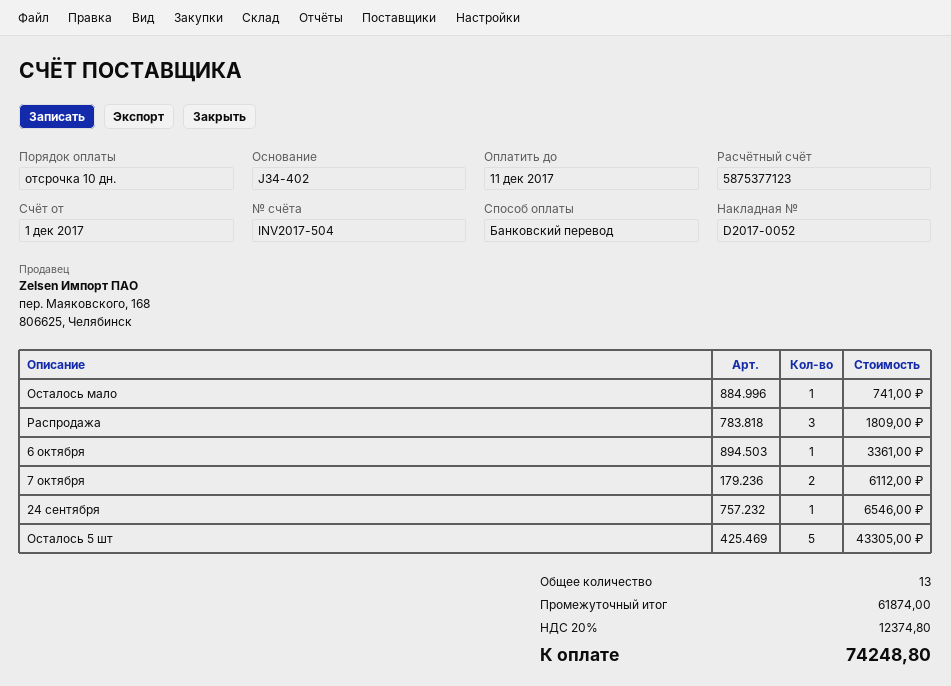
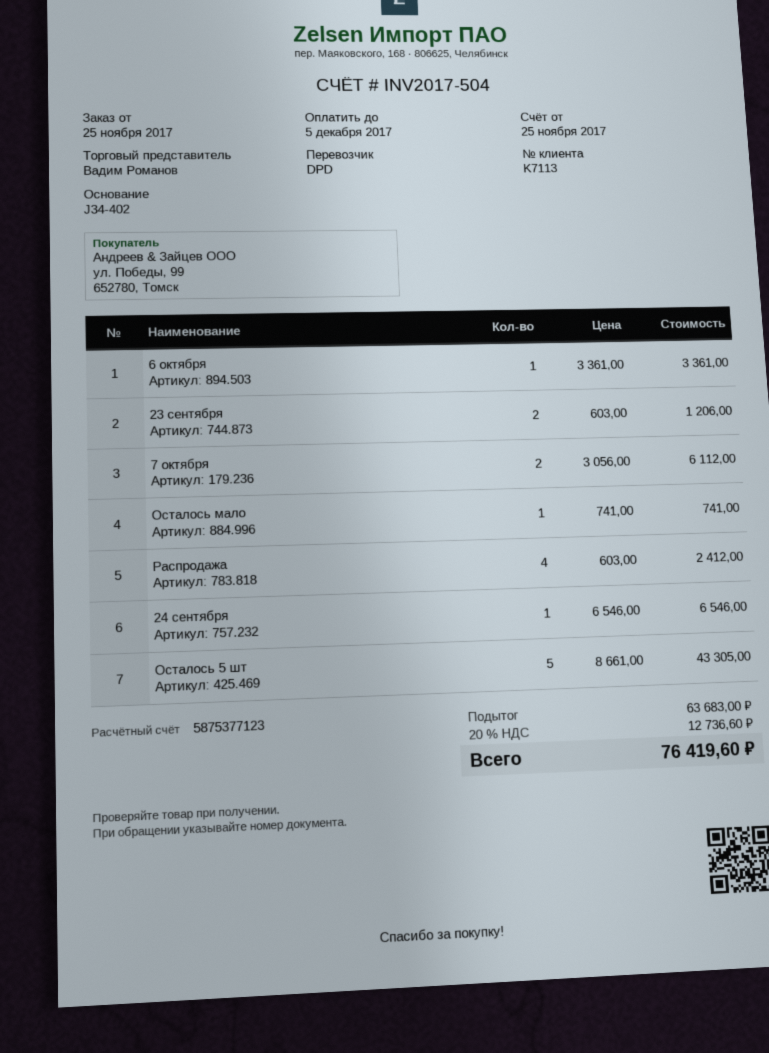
invoice date: 2017-12-01 -> 2017-11-25
due date: 2017-12-11 -> 2017-12-05
Распродажа: 3 for 1809.00 -> 4 for 2412.00
23 сентября: none -> 2 for 1206.00
subtotal: 61874.00 -> 63683.00
tax: 20% = 12374.80 -> 20% = 12736.60
total: 74248.80 -> 76419.60

